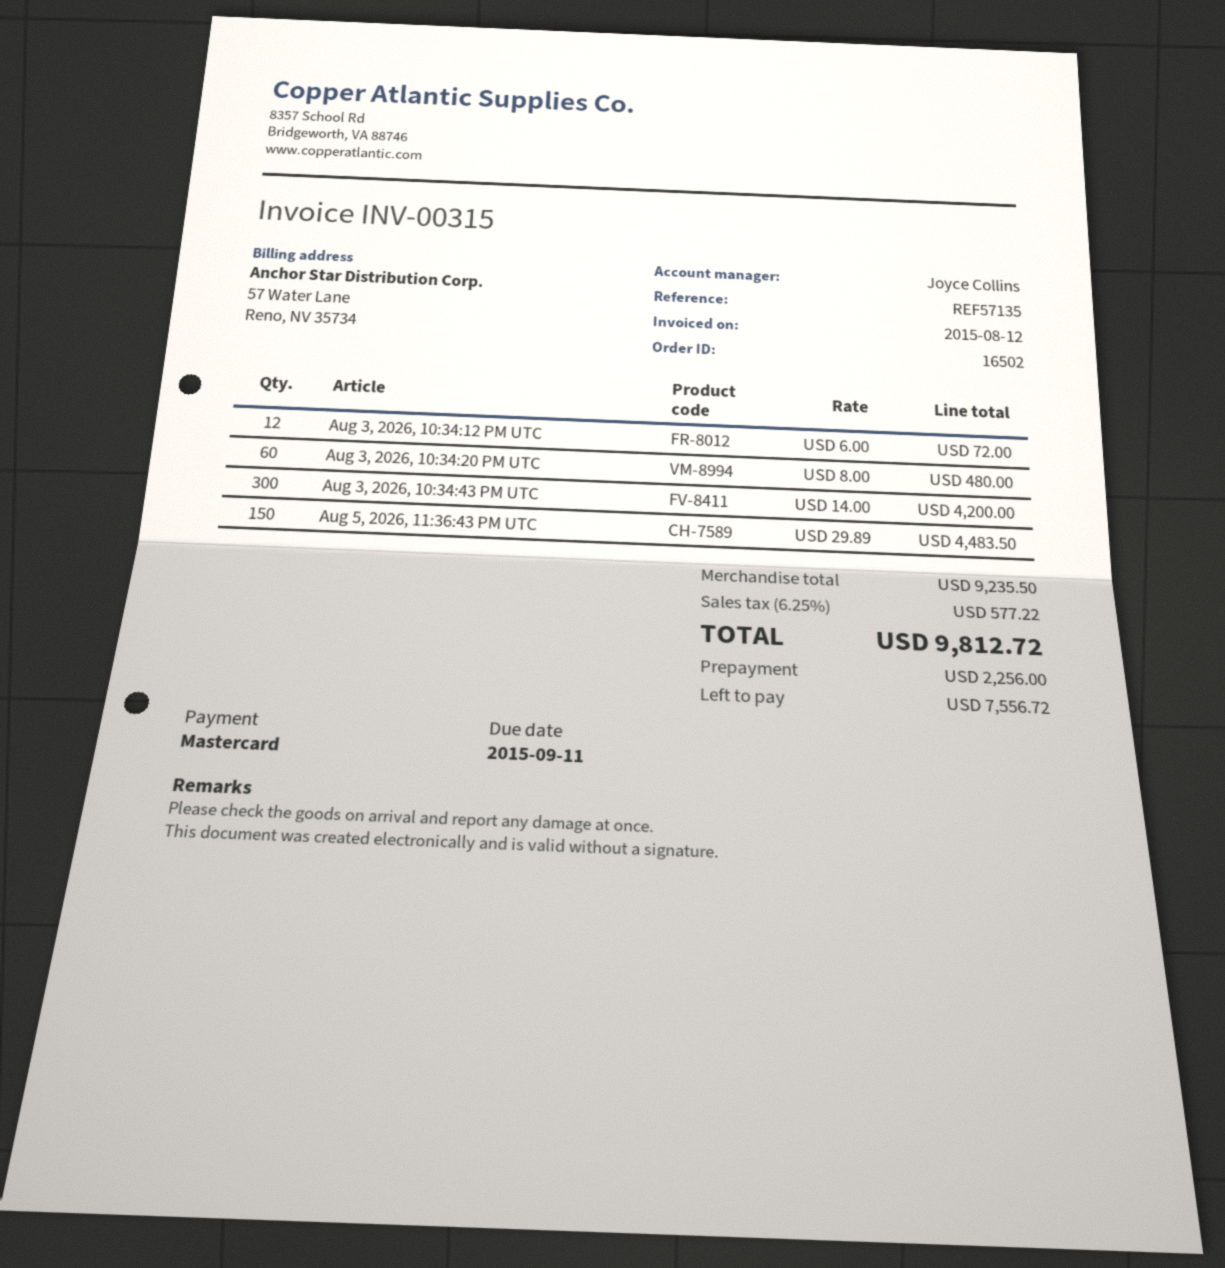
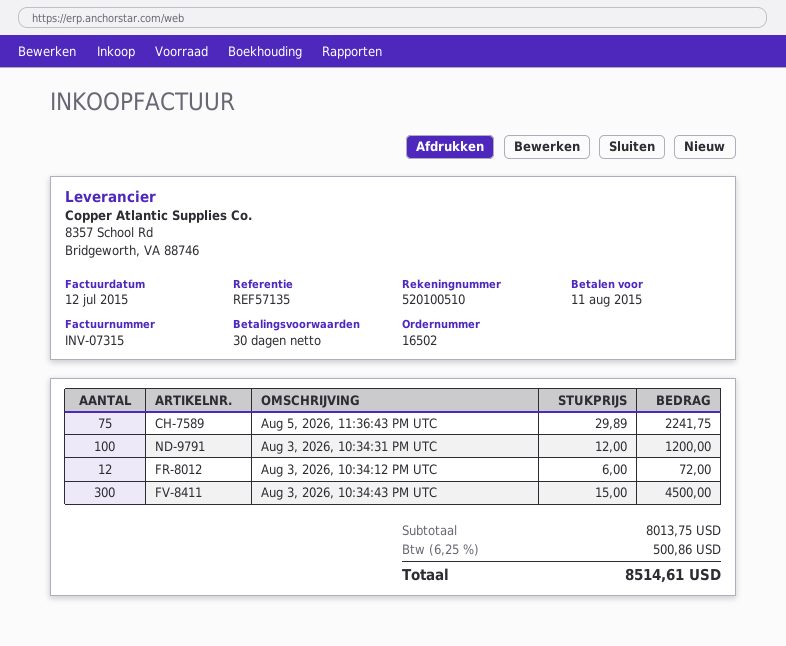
invoice number: INV-00315 -> INV-07315
invoice date: 2015-08-12 -> 2015-07-12
due date: 2015-09-11 -> 2015-08-11
Aug 3, 2026, 10:34:20 PM UTC: 60 x 8.00 = 480.00 -> none
Aug 3, 2026, 10:34:43 PM UTC: 300 x 14.00 = 4200.00 -> 300 x 15.00 = 4500.00
Aug 5, 2026, 11:36:43 PM UTC: 150 x 29.89 = 4483.50 -> 75 x 29.89 = 2241.75
Aug 3, 2026, 10:34:31 PM UTC: none -> 100 x 12.00 = 1200.00
subtotal: 9235.50 -> 8013.75
tax: 6.25% = 577.22 -> 6.25% = 500.86
total: 9812.72 -> 8514.61

